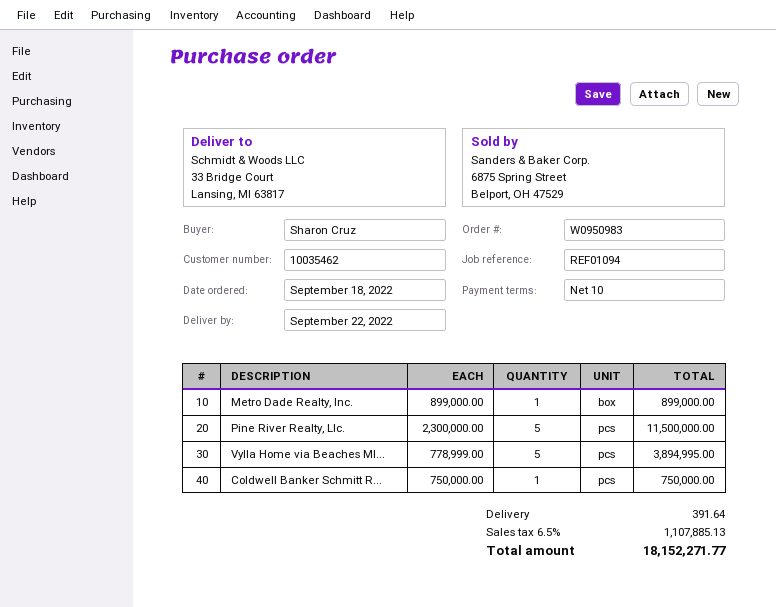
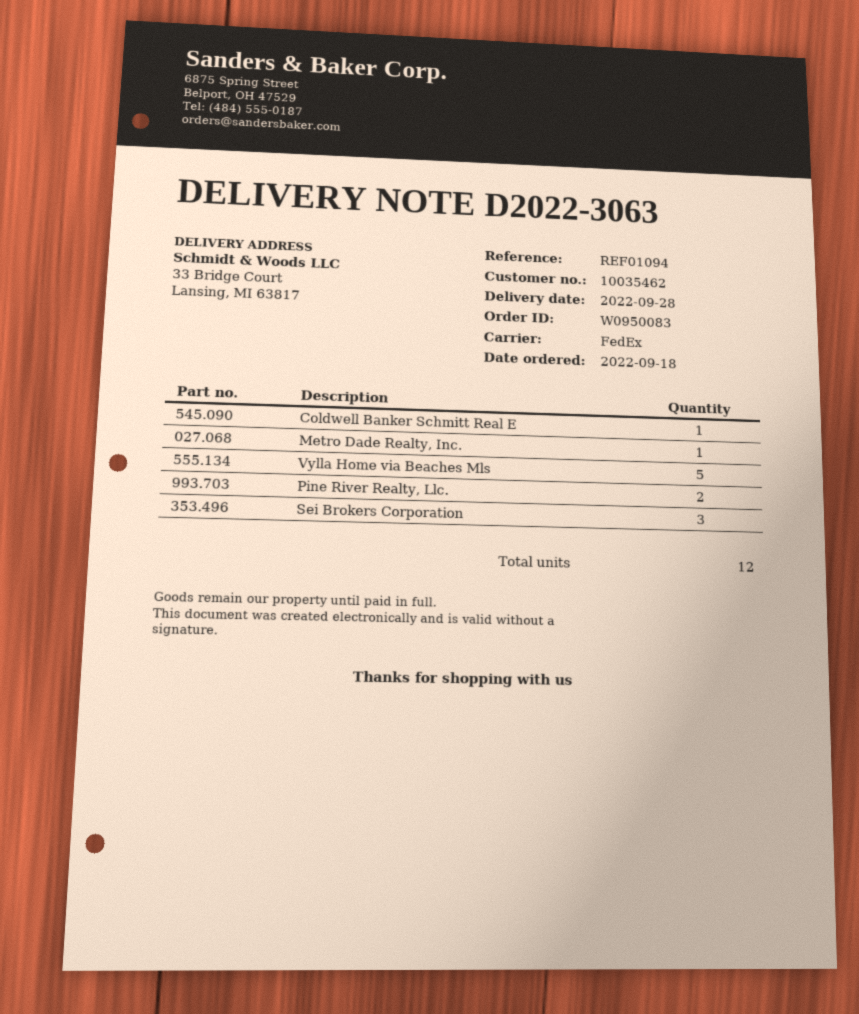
order number: W0950983 -> W0950083
delivery date: 2022-09-22 -> 2022-09-28
Pine River Realty, Llc.: 5 -> 2
Sei Brokers Corporation: none -> 3

